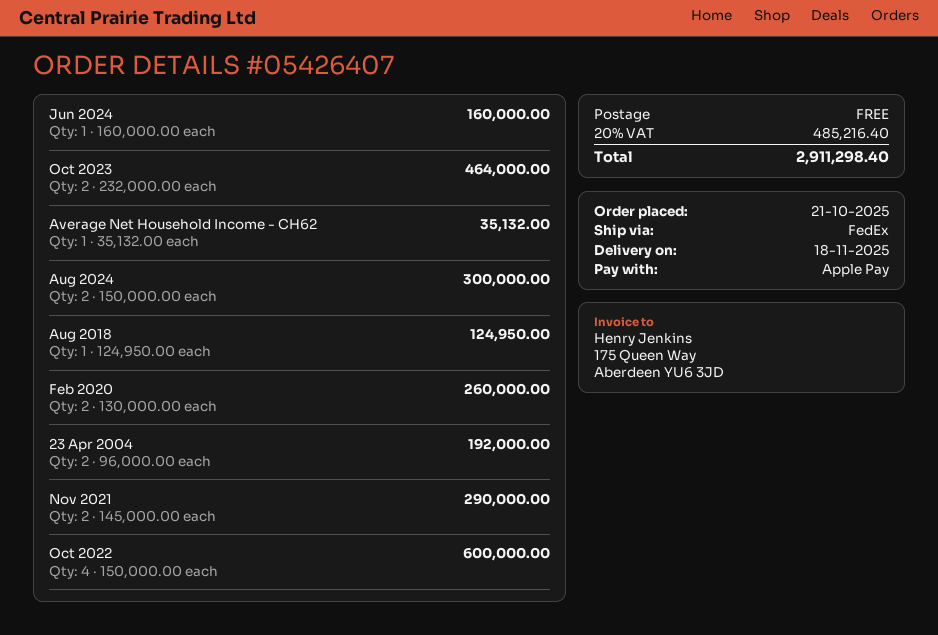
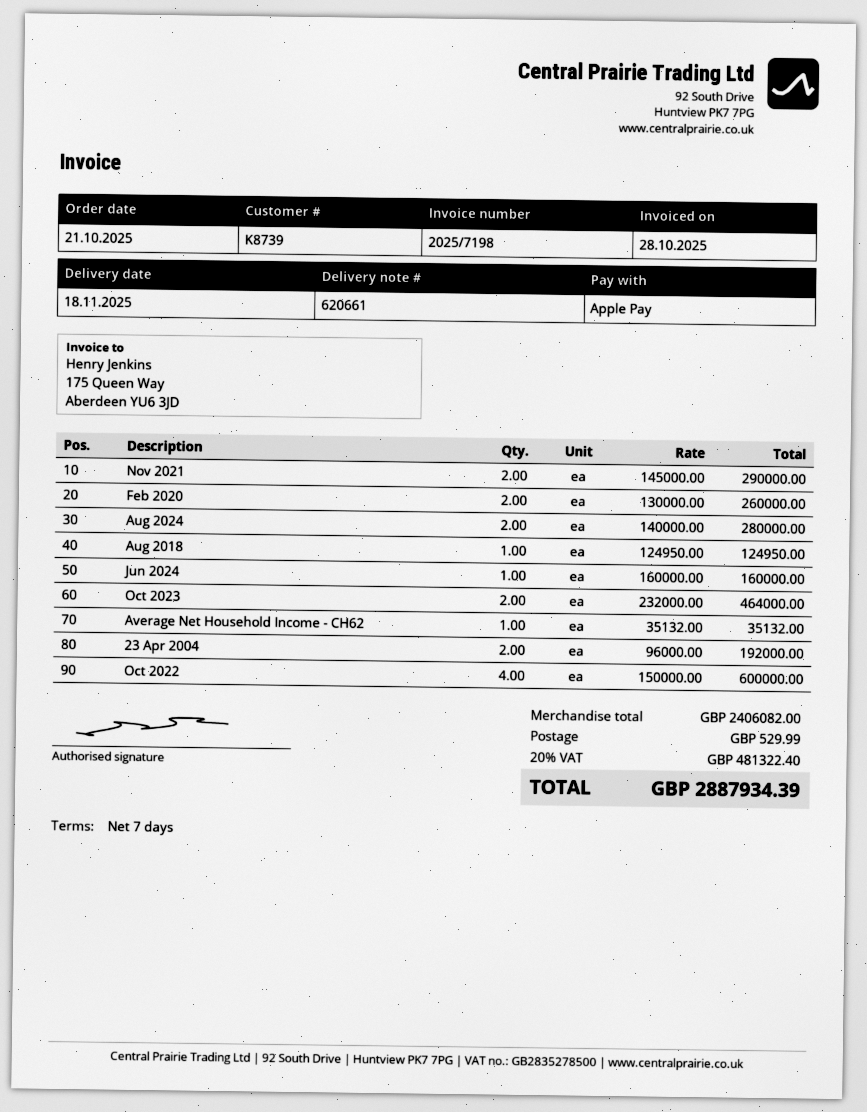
Aug 2024: 2 x 150000.00 = 300000.00 -> 2 x 140000.00 = 280000.00
shipping: 0.00 -> 529.99
tax: 20% = 485216.40 -> 20% = 481322.40
total: 2911298.40 -> 2887934.39

